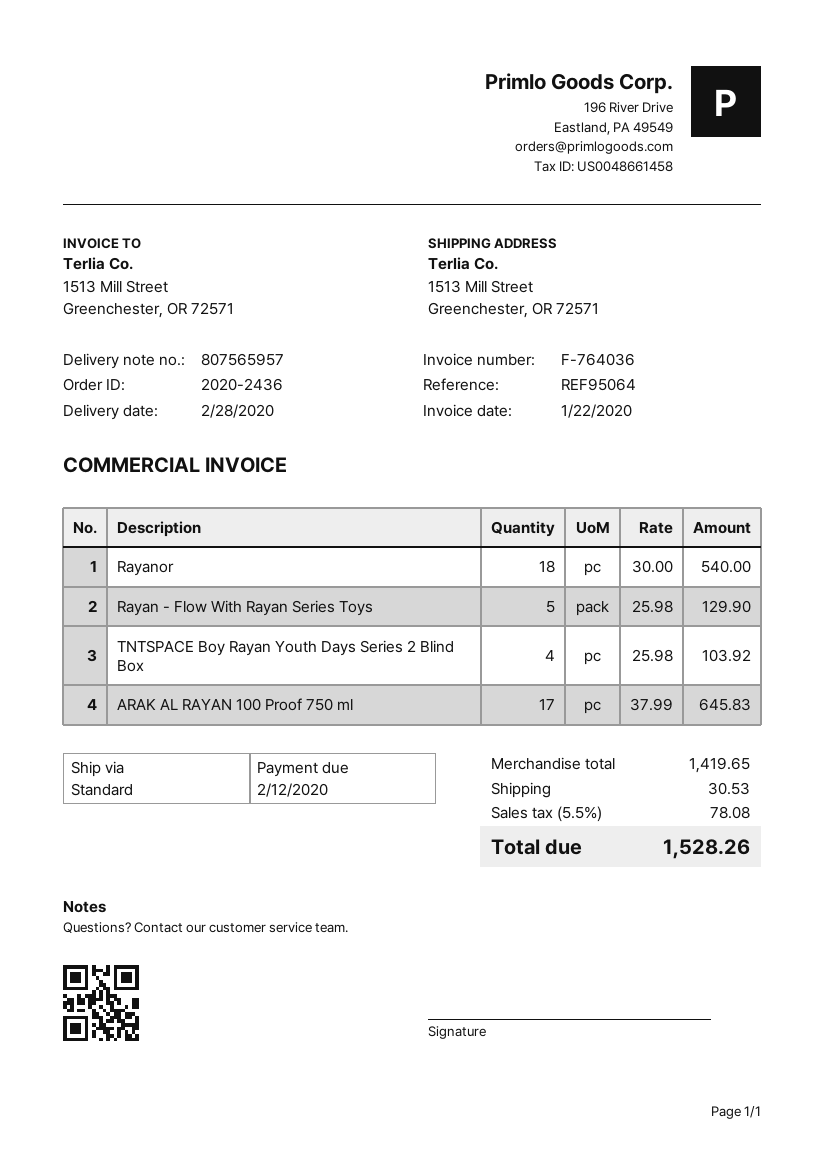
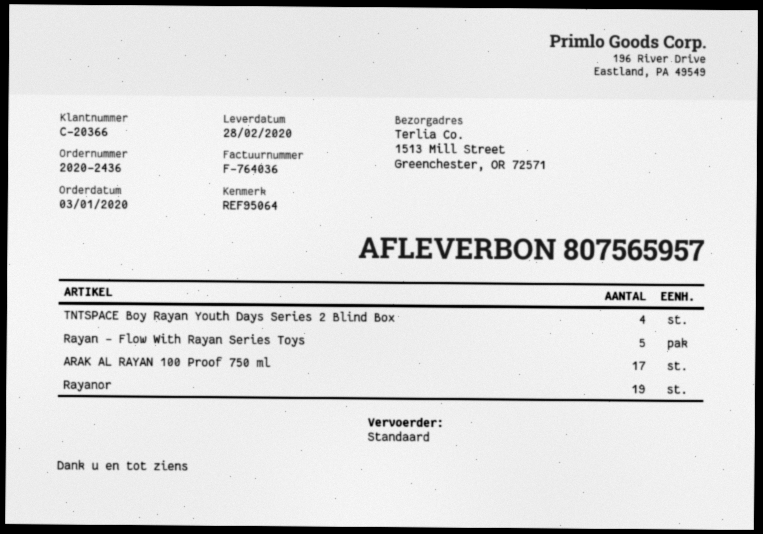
Rayanor: 18 -> 19

